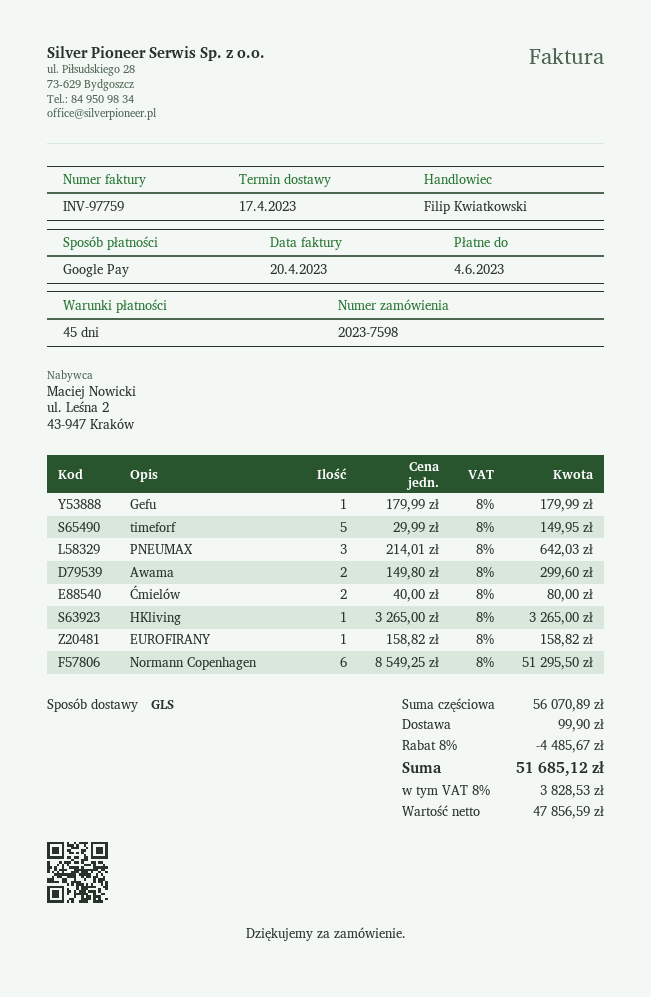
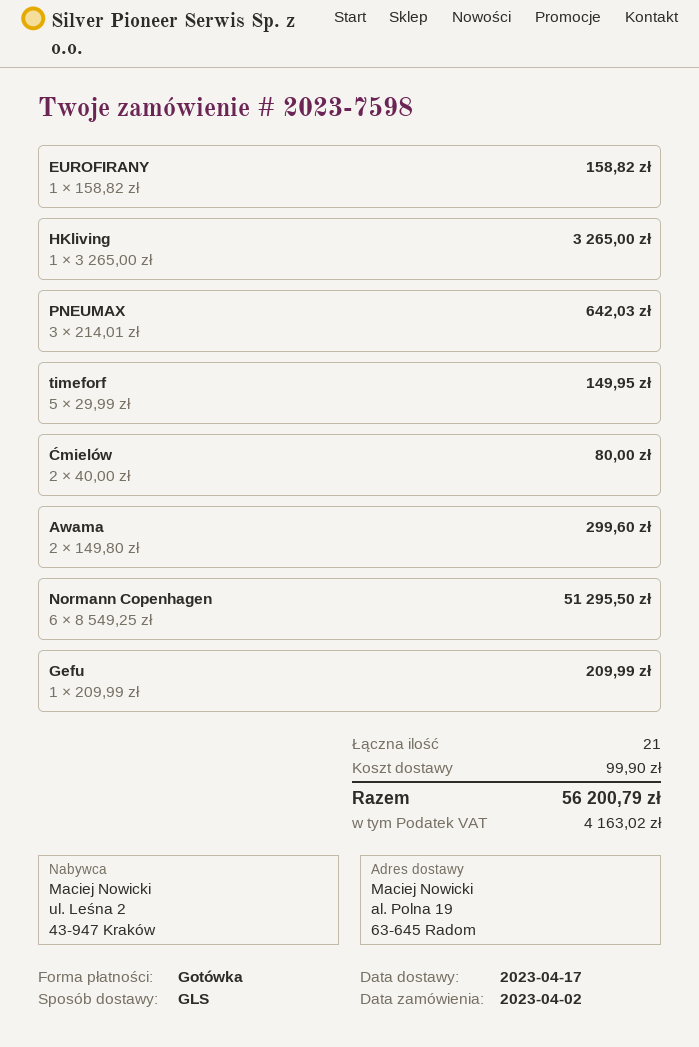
payment method: Google Pay -> cash
Gefu: 1 x 179.99 = 179.99 -> 1 x 209.99 = 209.99
discount: 8% = 4485.67 -> none
tax: 3828.53 -> 4163.02
total: 51685.12 -> 56200.79

